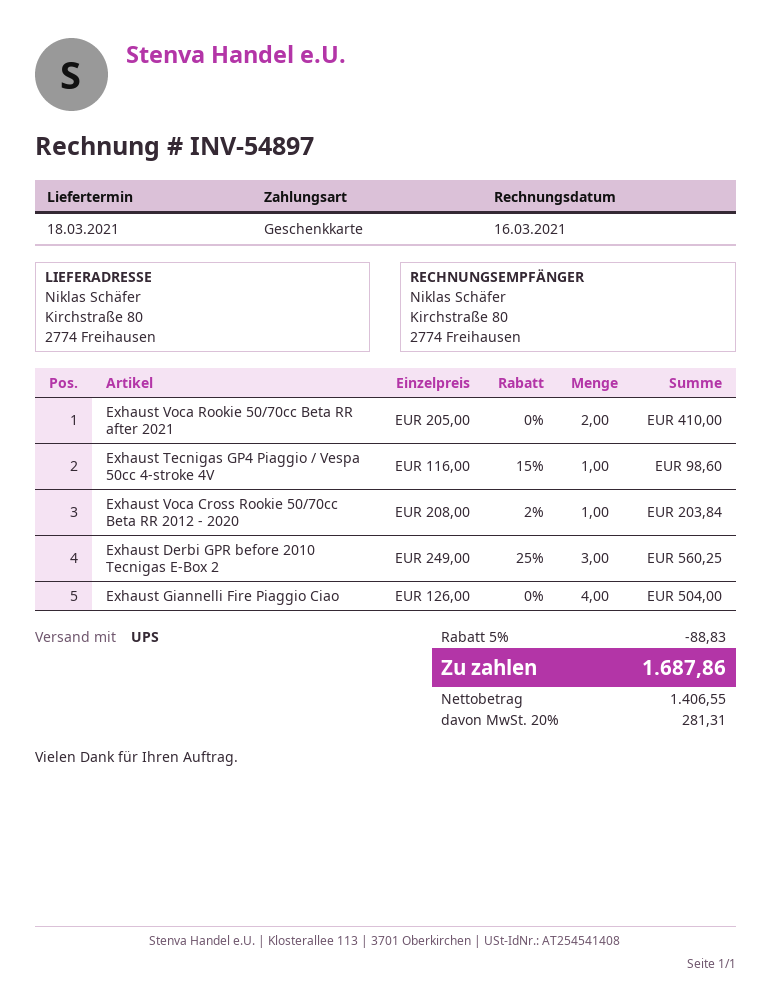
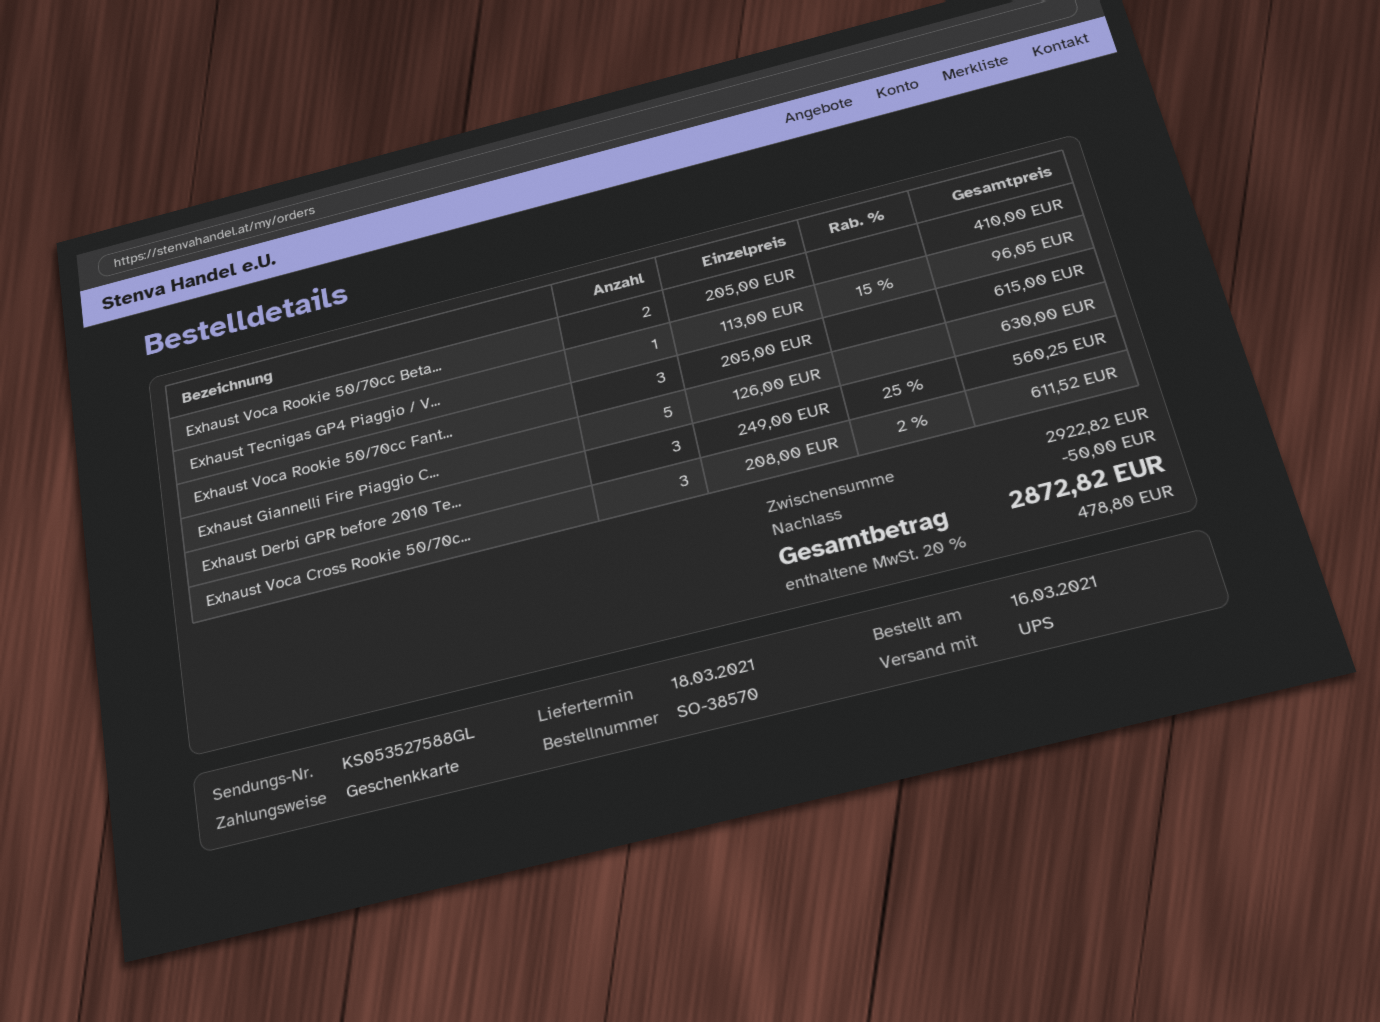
Exhaust Tecnigas GP4 Piaggio / Vespa 50cc 4-stroke 4V: 1 x 116.00 - 15% = 98.60 -> 1 x 113.00 - 15% = 96.05
Exhaust Voca Cross Rookie 50/70cc Beta RR 2012 - 2020: 1 x 208.00 - 2% = 203.84 -> 3 x 208.00 - 2% = 611.52
Exhaust Giannelli Fire Piaggio Ciao: 4 x 126.00 = 504.00 -> 5 x 126.00 = 630.00
Exhaust Voca Rookie 50/70cc Fant...: none -> 3 x 205.00 = 615.00
discount: 88.83 -> 50.00
tax: 20% = 281.31 -> 20% = 478.80
total: 1687.86 -> 2872.82

